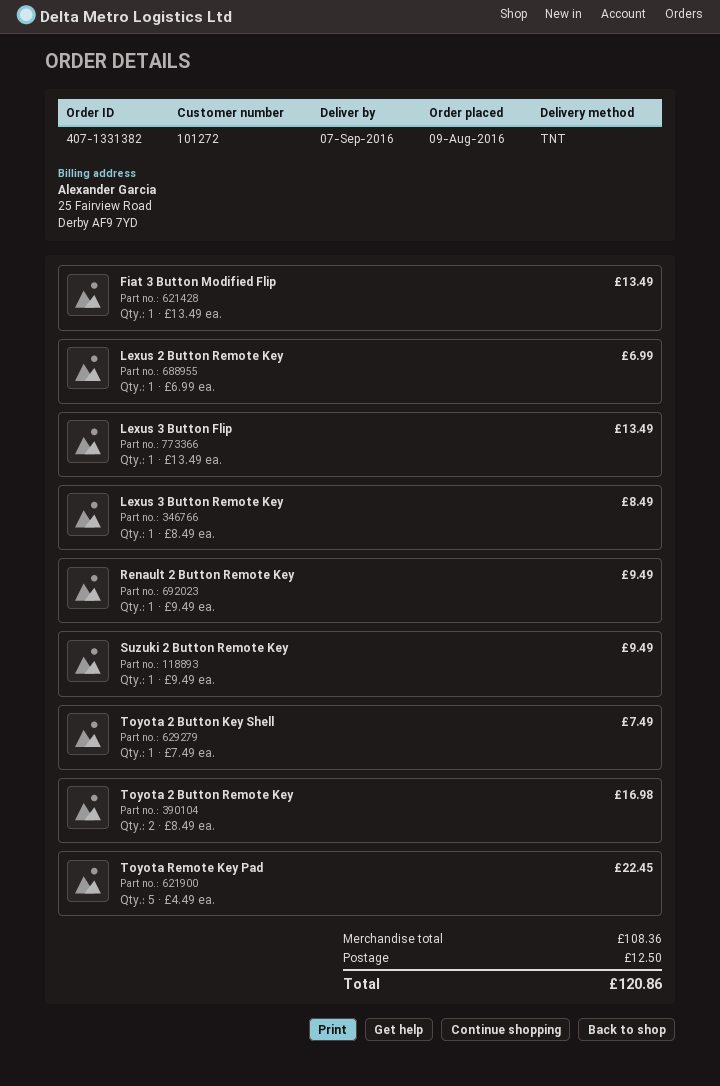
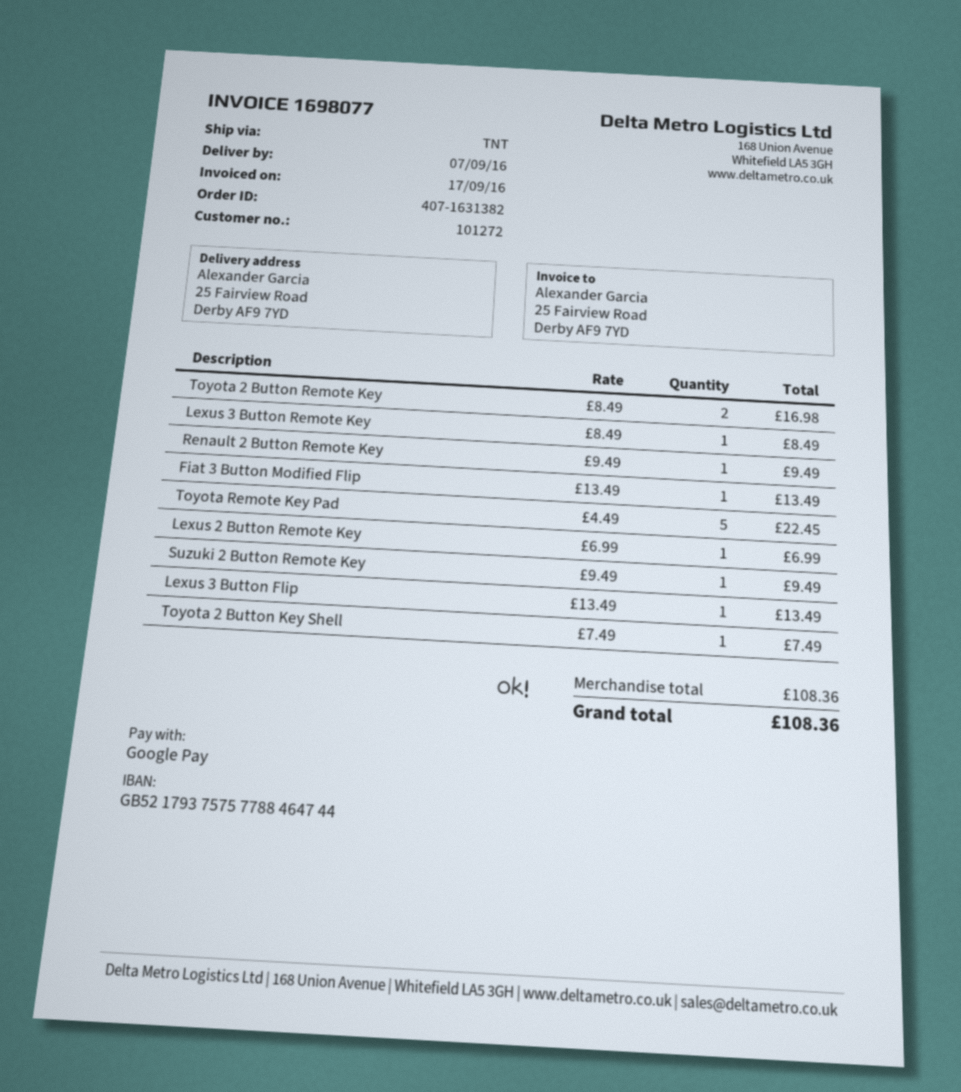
order number: 407-1331382 -> 407-1631382
shipping: 12.50 -> none
total: 120.86 -> 108.36

